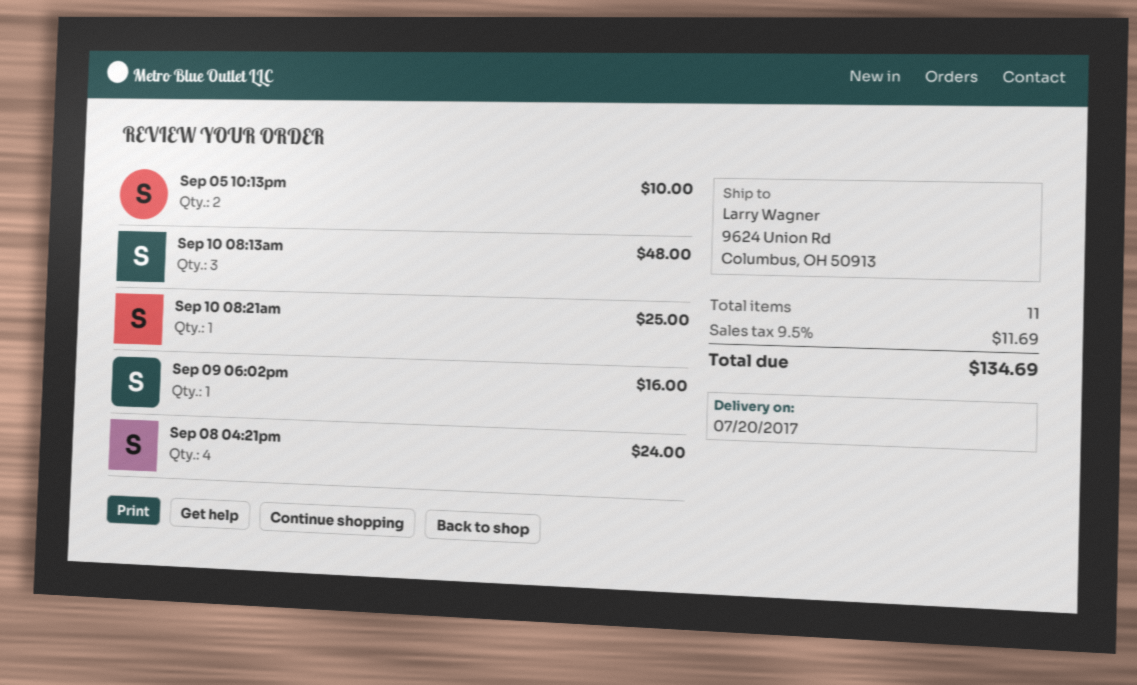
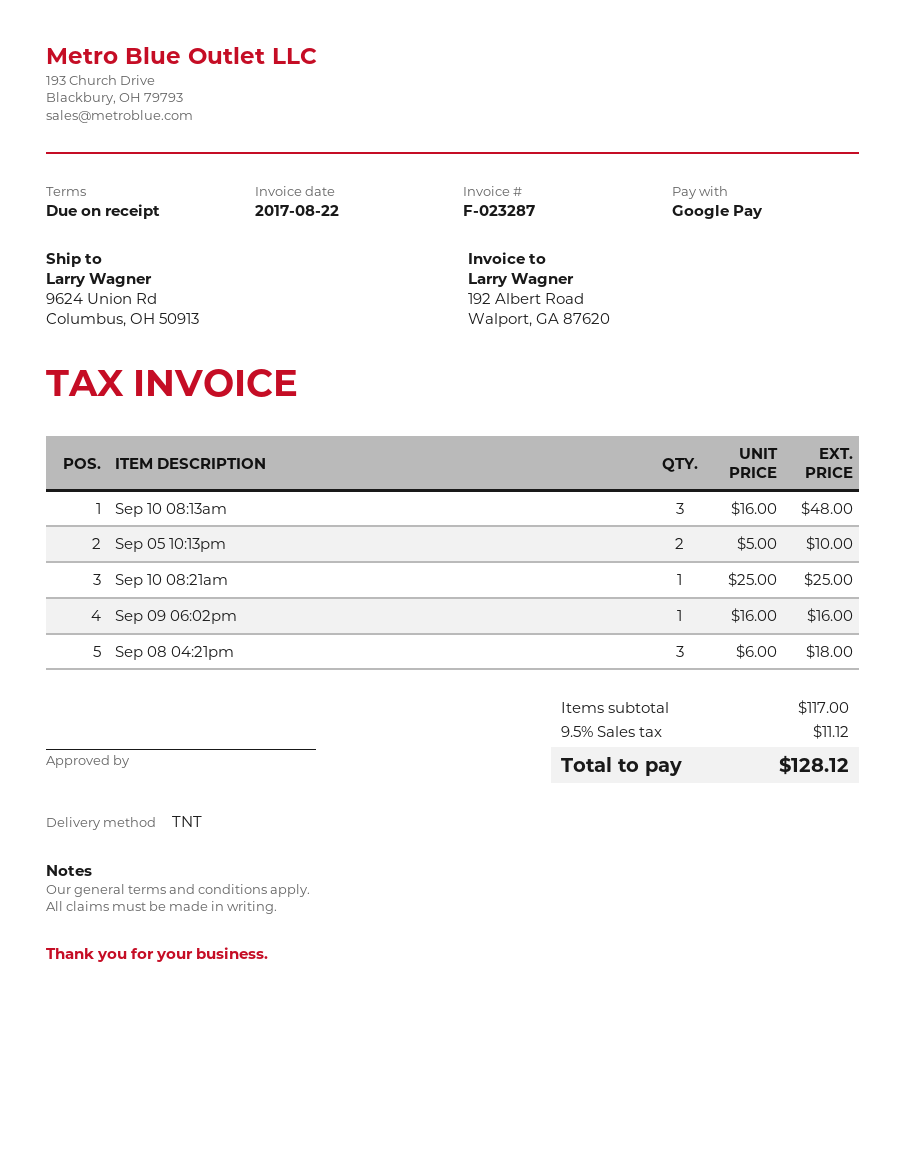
Sep 08 04:21pm: 4 for 24.00 -> 3 for 18.00
tax: 9.5% = 11.69 -> 9.5% = 11.12
total: 134.69 -> 128.12

